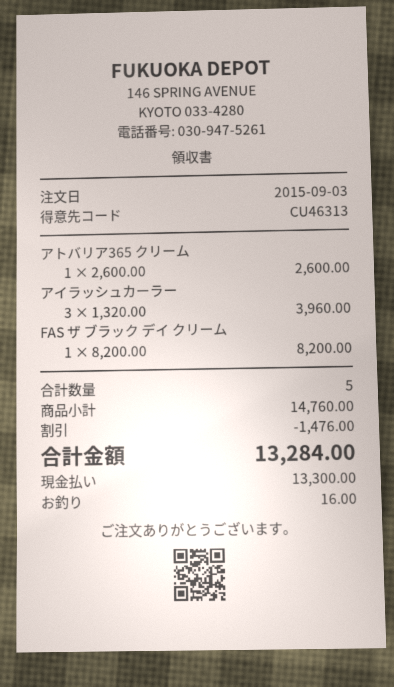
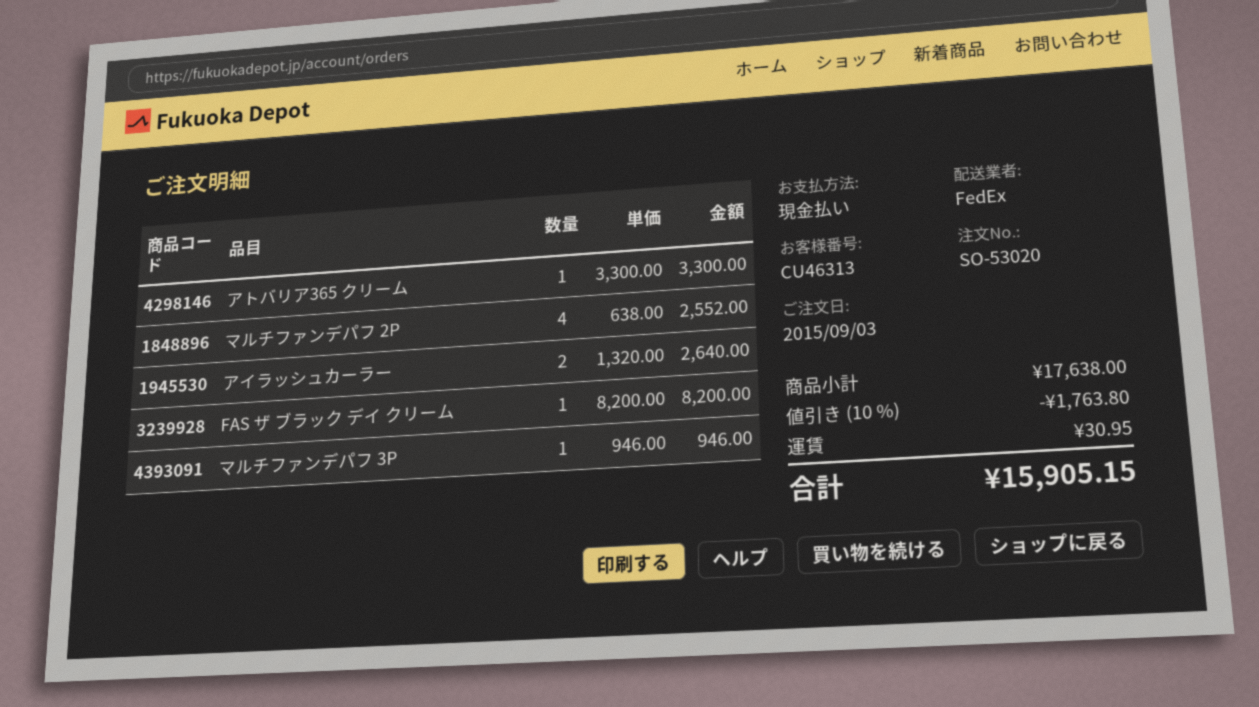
アトバリア365 クリーム: 1 x 2600.00 = 2600.00 -> 1 x 3300.00 = 3300.00
アイラッシュカーラー: 3 x 1320.00 = 3960.00 -> 2 x 1320.00 = 2640.00
マルチファンデパフ 2P: none -> 4 x 638.00 = 2552.00
マルチファンデパフ 3P: none -> 1 x 946.00 = 946.00
subtotal: 14760.00 -> 17638.00
discount: 1476.00 -> 1763.80
shipping: none -> 30.95
total: 13284.00 -> 15905.15

